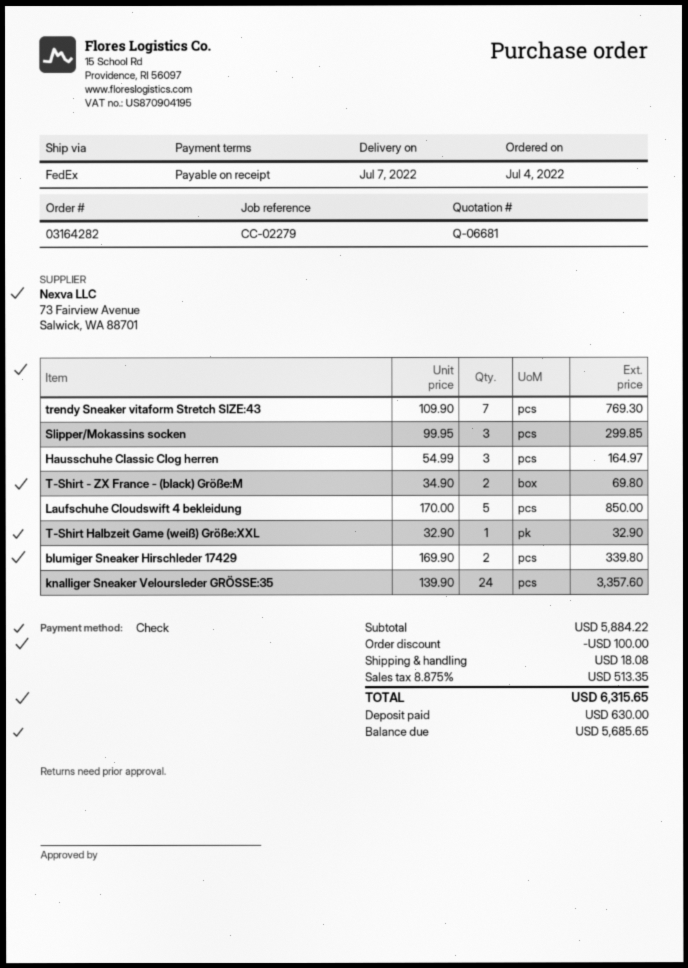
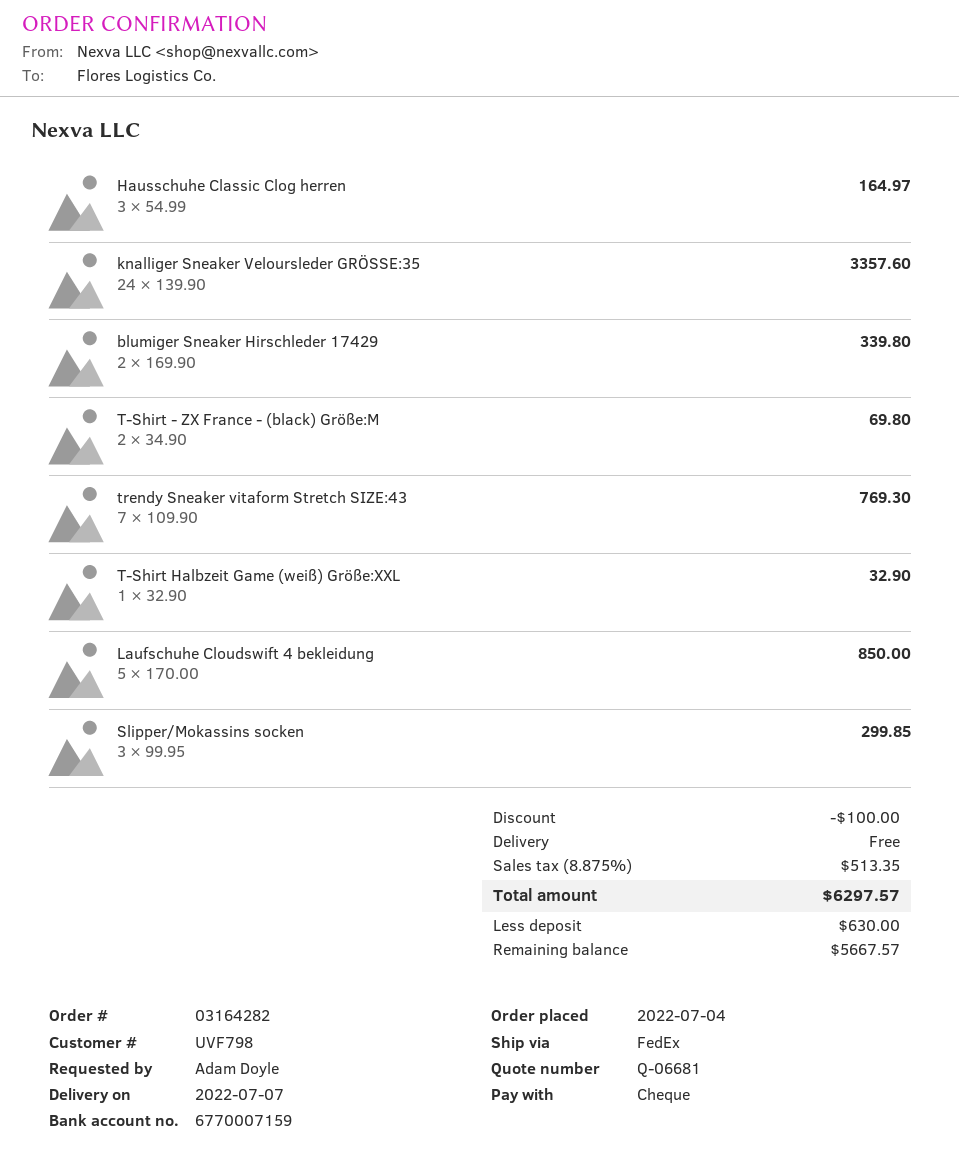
shipping: 18.08 -> 0.00
total: 6315.65 -> 6297.57
balance: 5685.65 -> 5667.57

